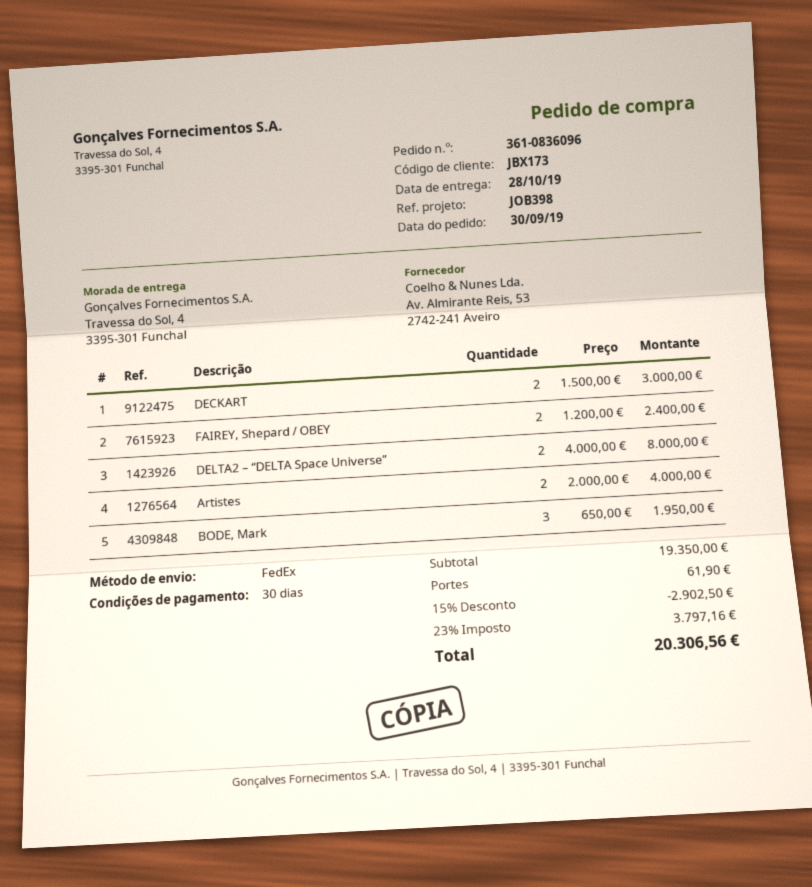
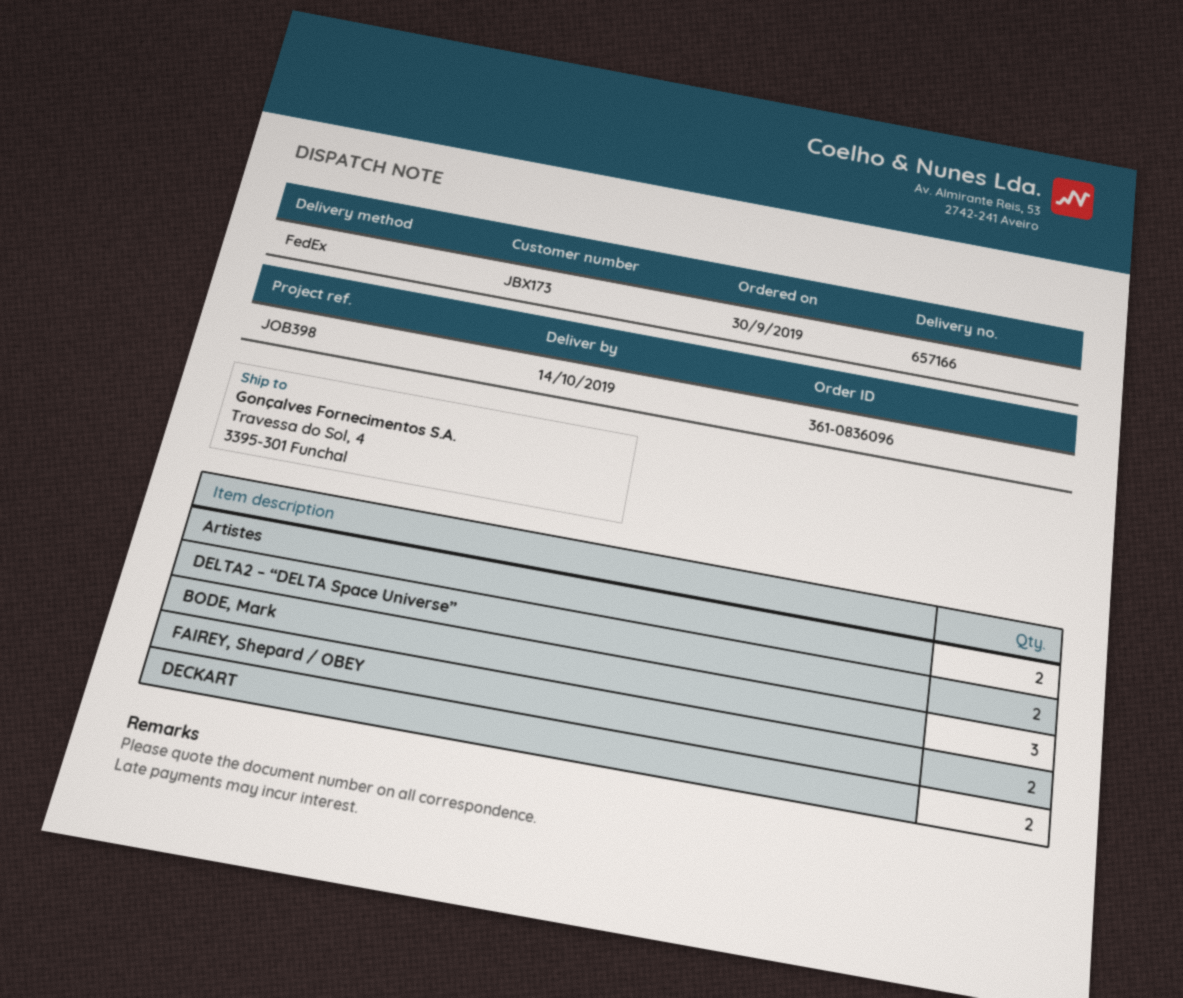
delivery date: 2019-10-28 -> 2019-10-14

